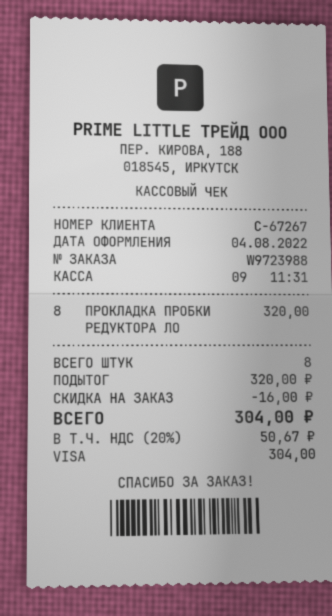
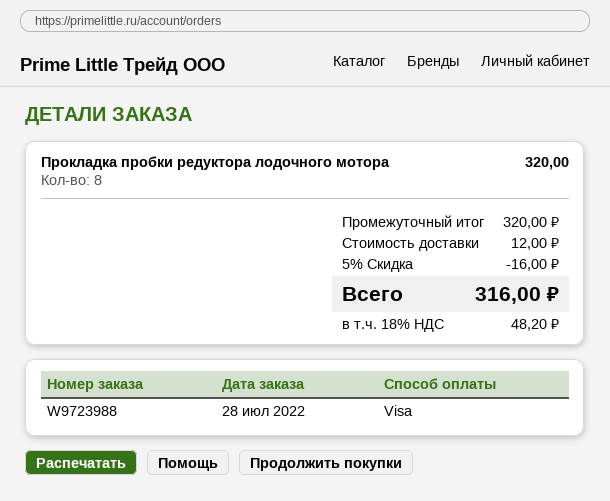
order date: 2022-08-04 -> 2022-07-28
shipping: none -> 12.00
tax: 20% = 50.67 -> 18% = 48.20
total: 304.00 -> 316.00

